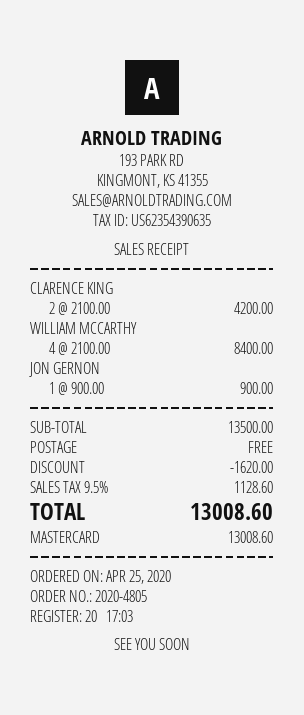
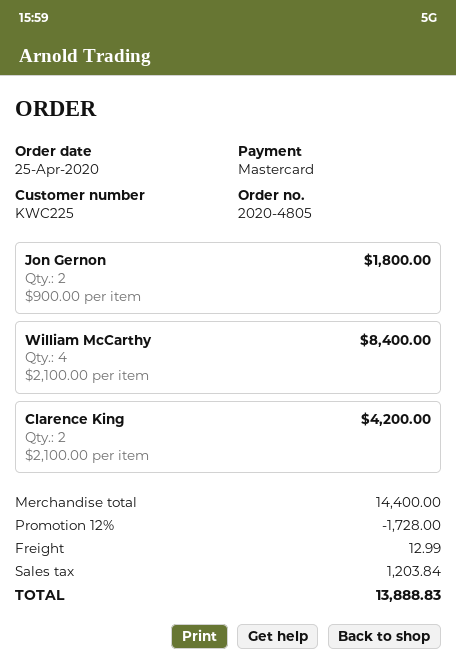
JON GERNON: 1 x 900.00 = 900.00 -> 2 x 900.00 = 1800.00
subtotal: 13500.00 -> 14400.00
discount: 1620.00 -> 1728.00
shipping: 0.00 -> 12.99
tax: 1128.60 -> 1203.84
total: 13008.60 -> 13888.83

